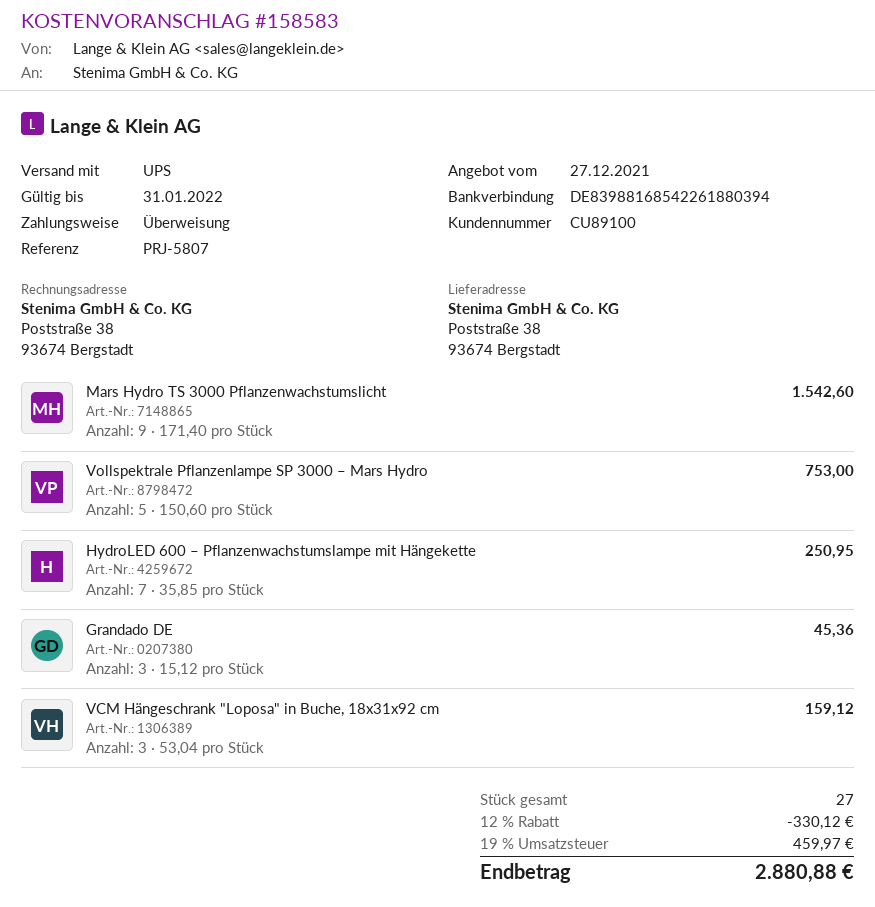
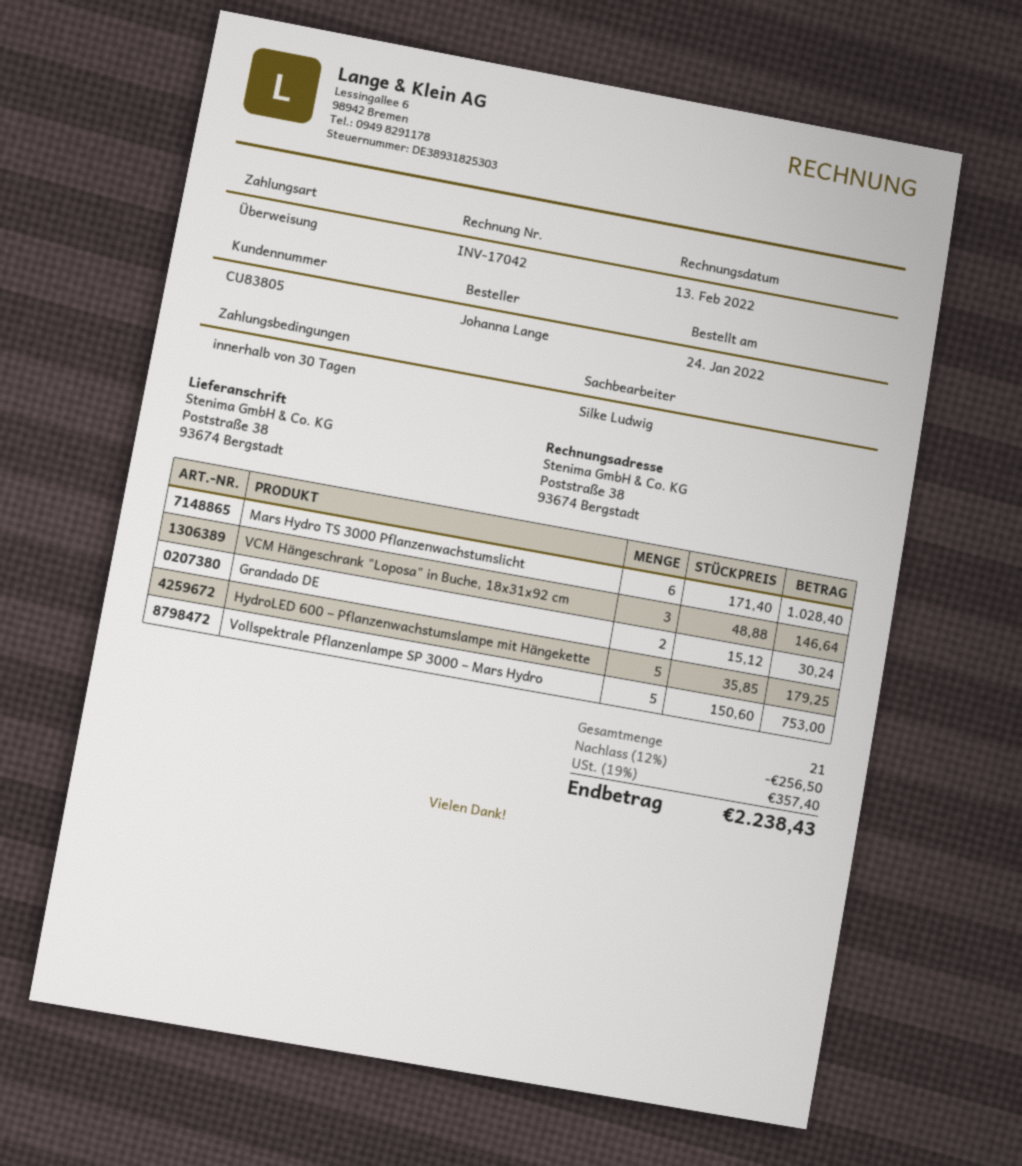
customer number: CU89100 -> CU83805
Mars Hydro TS 3000 Pflanzenwachstumslicht: 9 x 171.40 = 1542.60 -> 6 x 171.40 = 1028.40
HydroLED 600 – Pflanzenwachstumslampe mit Hängekette: 7 x 35.85 = 250.95 -> 5 x 35.85 = 179.25
Grandado DE: 3 x 15.12 = 45.36 -> 2 x 15.12 = 30.24
VCM Hängeschrank "Loposa" in Buche, 18x31x92 cm: 3 x 53.04 = 159.12 -> 3 x 48.88 = 146.64
total quantity: 27 -> 21
discount: 12% = 330.12 -> 12% = 256.50
tax: 19% = 459.97 -> 19% = 357.40
total: 2880.88 -> 2238.43

